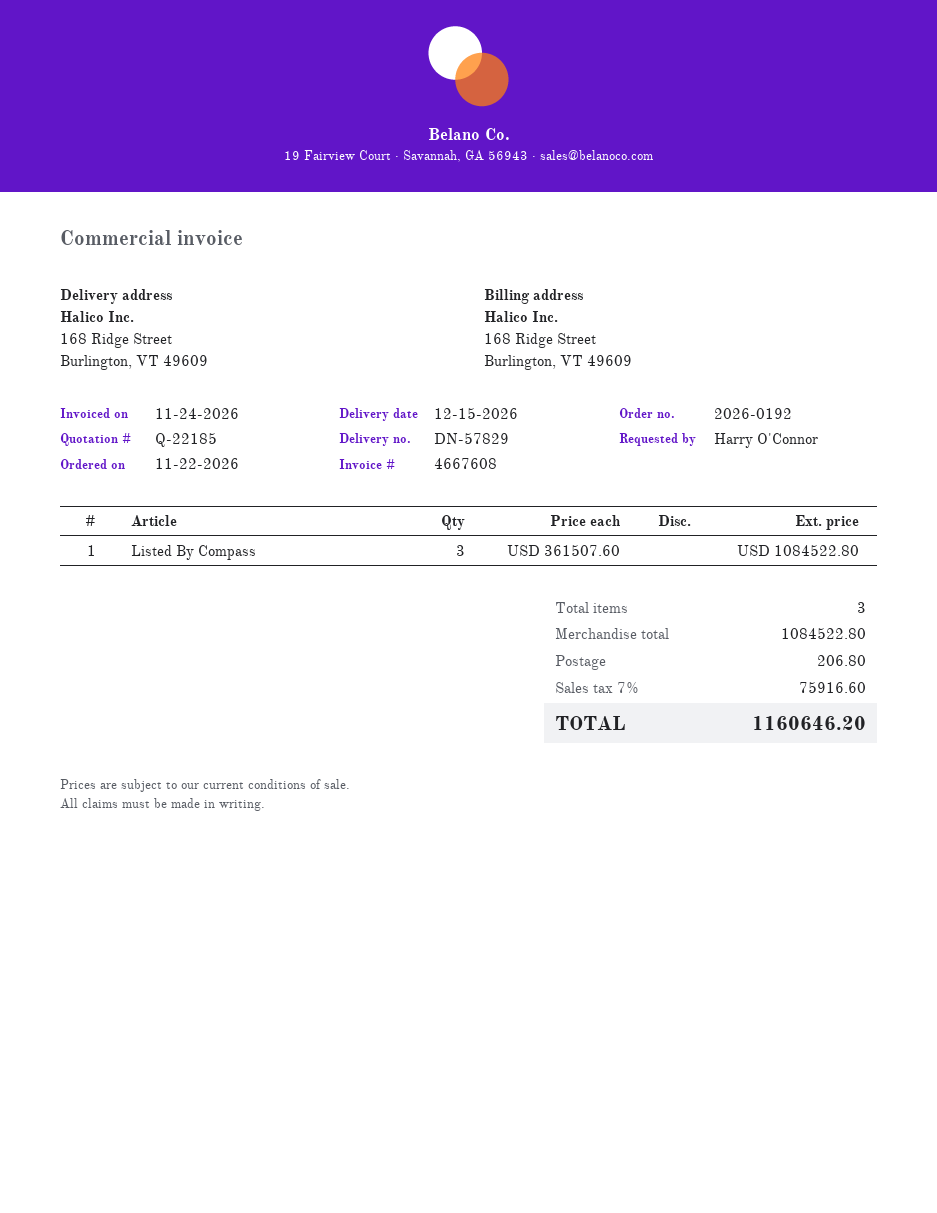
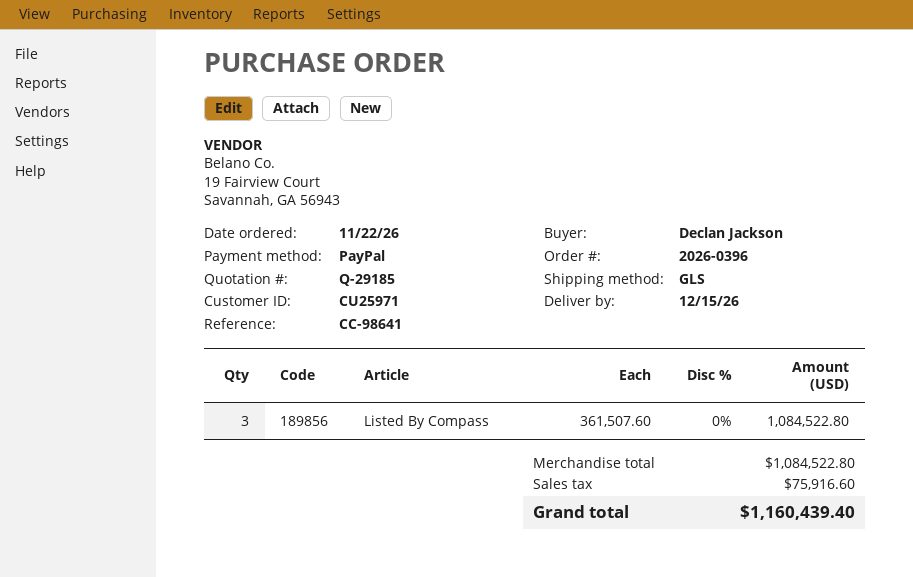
quote number: Q-22185 -> Q-29185
order number: 2026-0192 -> 2026-0396
ordered by: Harry O'Connor -> Declan Jackson
shipping: 206.80 -> none
total: 1160646.20 -> 1160439.40

